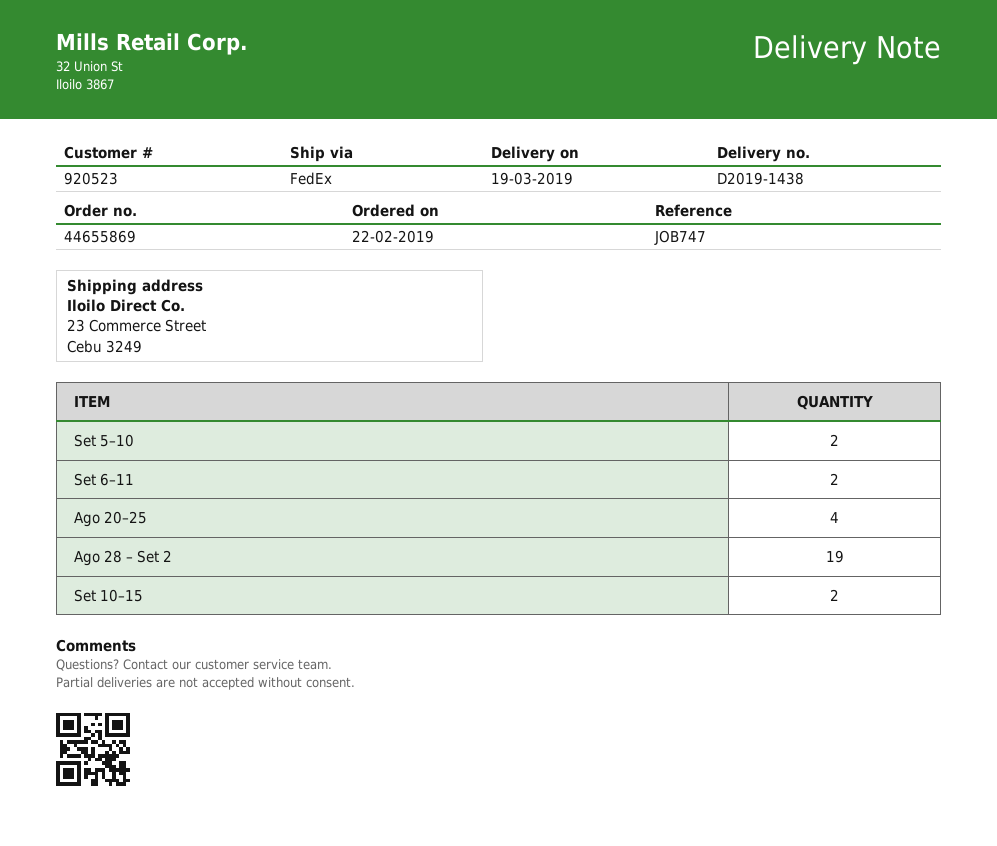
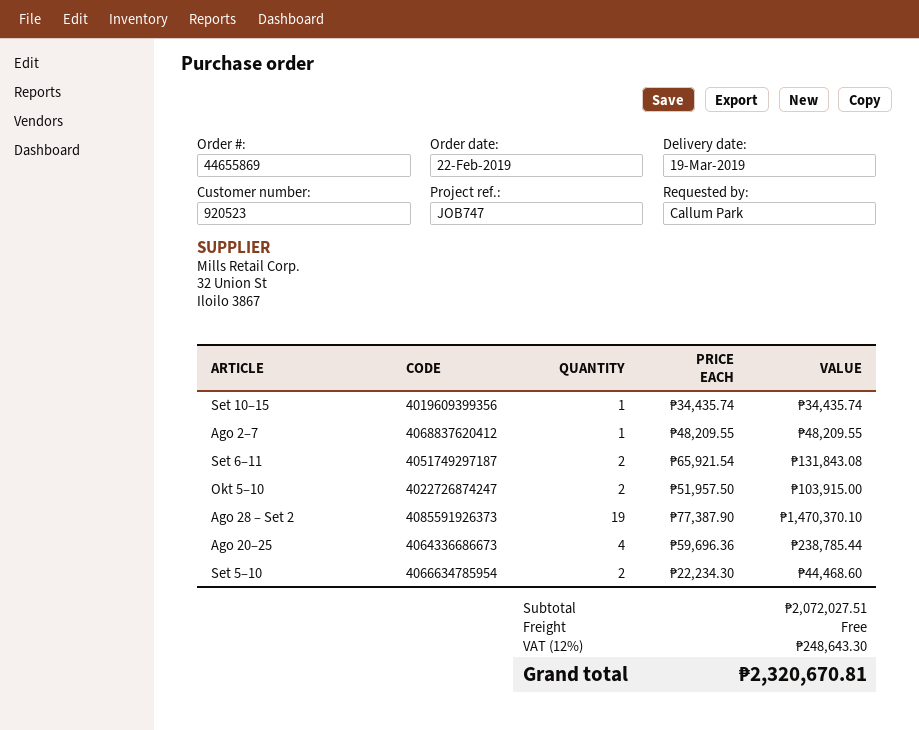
Set 10–15: 2 -> 1
Ago 2–7: none -> 1
Okt 5–10: none -> 2

